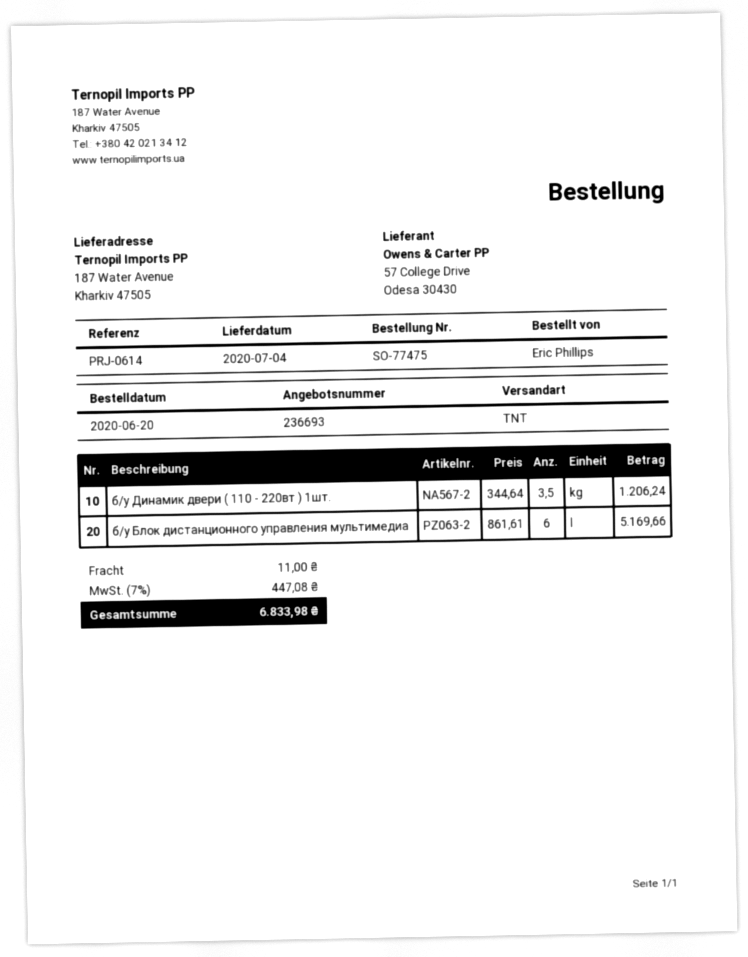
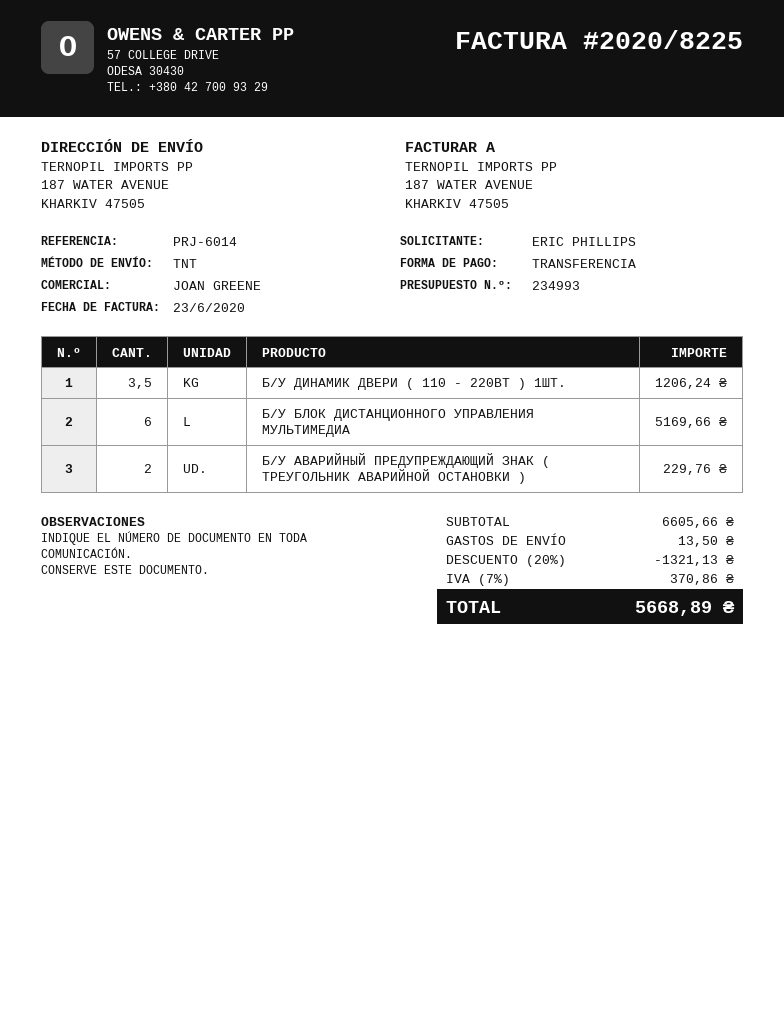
quote number: 236693 -> 234993
reference: PRJ-0614 -> PRJ-6014
Б/У АВАРИЙНЫЙ ПРЕДУПРЕЖДАЮЩИЙ ЗНАК ( ТРЕУГОЛЬНИК АВАРИЙНОЙ ОСТАНОВКИ ): none -> 2 for 229.76
discount: none -> 20% = 1321.13
shipping: 11.00 -> 13.50
tax: 7% = 447.08 -> 7% = 370.86
total: 6833.98 -> 5668.89

